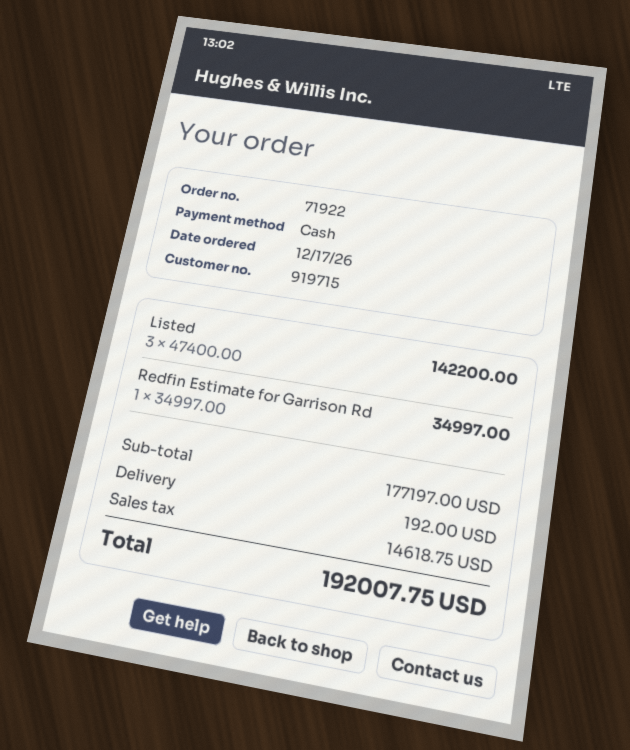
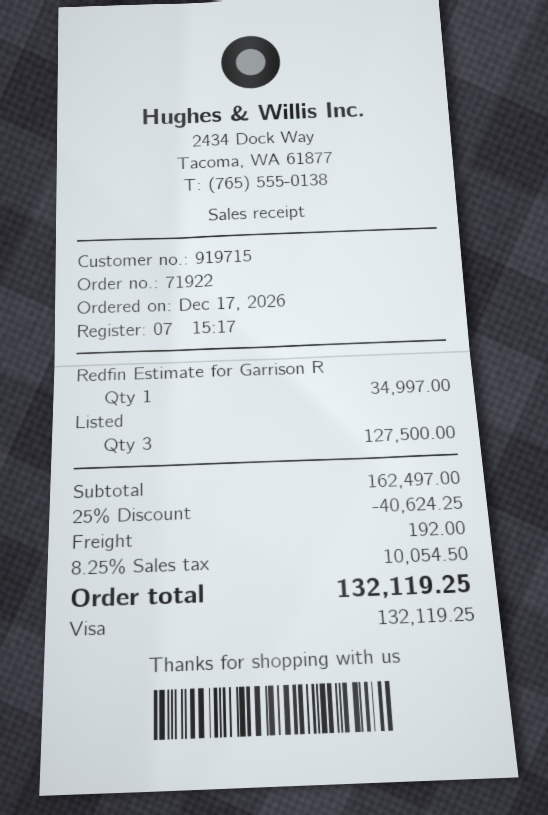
payment method: cash -> Visa
Listed: 3 for 142200.00 -> 3 for 127500.00
subtotal: 177197.00 -> 162497.00
discount: none -> 25% = 40624.25
tax: 14618.75 -> 10054.50
total: 192007.75 -> 132119.25

